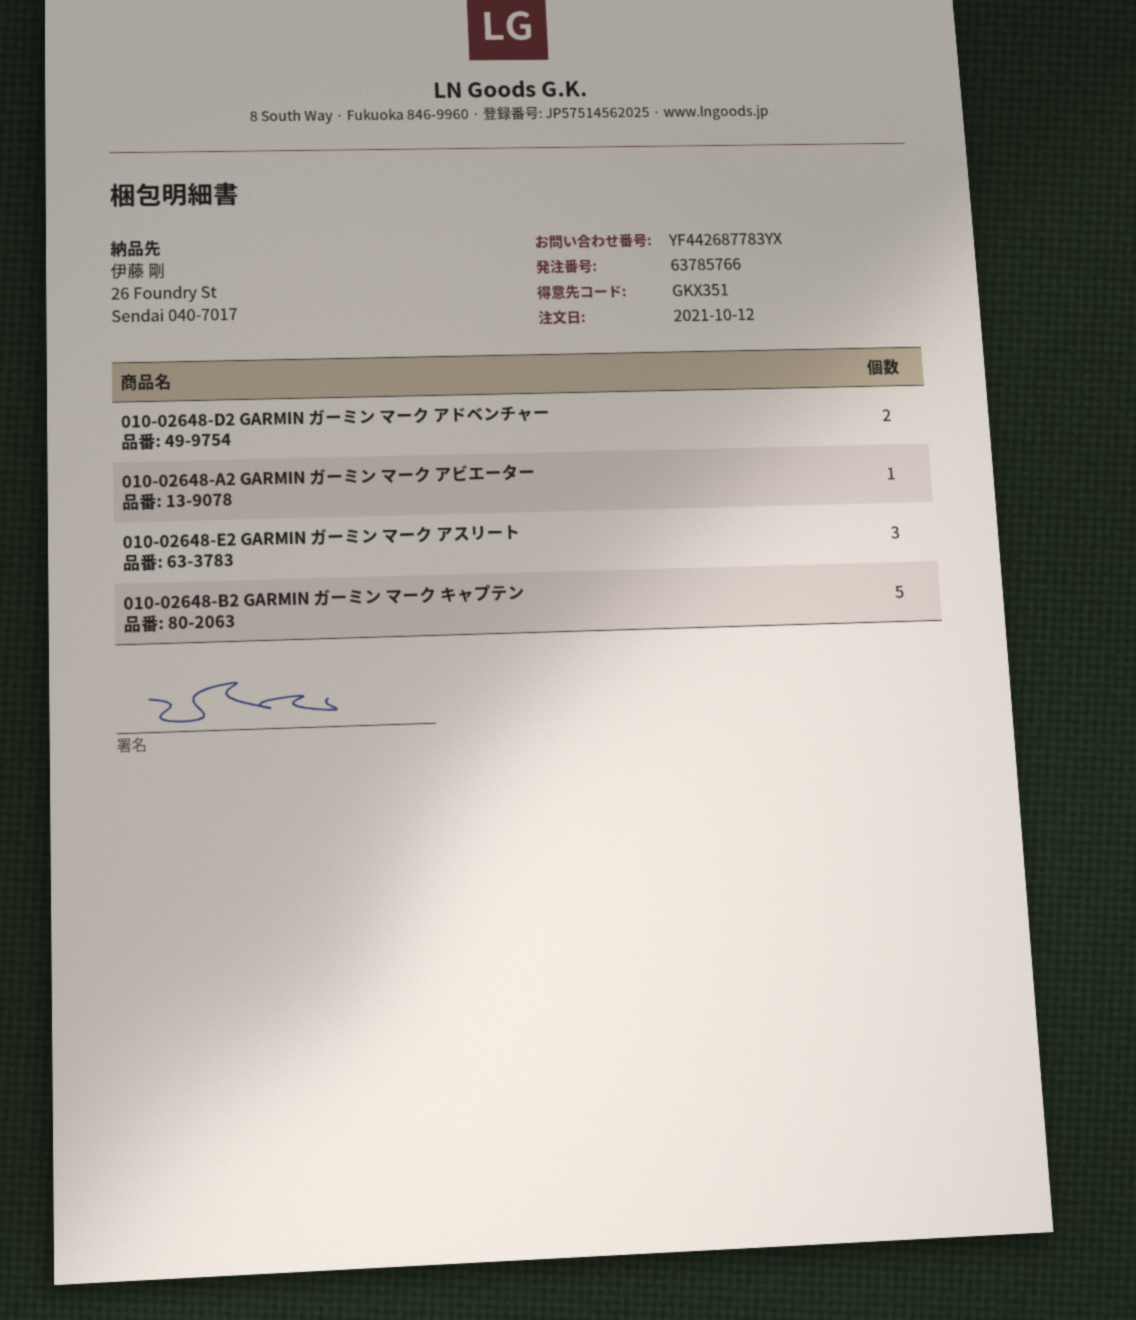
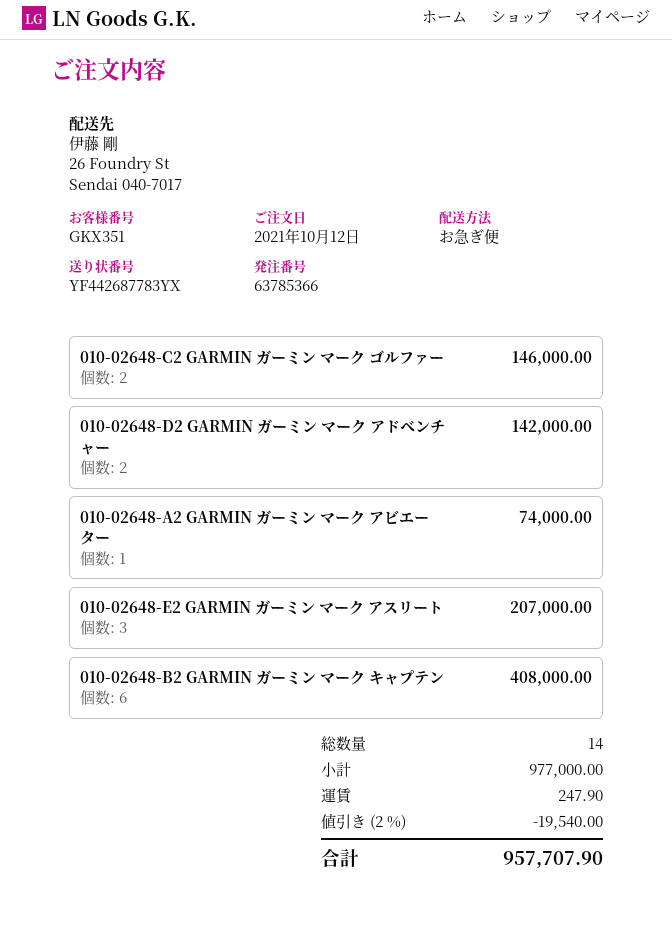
order number: 63785766 -> 63785366
010-02648-B2 GARMIN ガーミン マーク キャプテン: 5 -> 6
010-02648-C2 GARMIN ガーミン マーク ゴルファー: none -> 2

